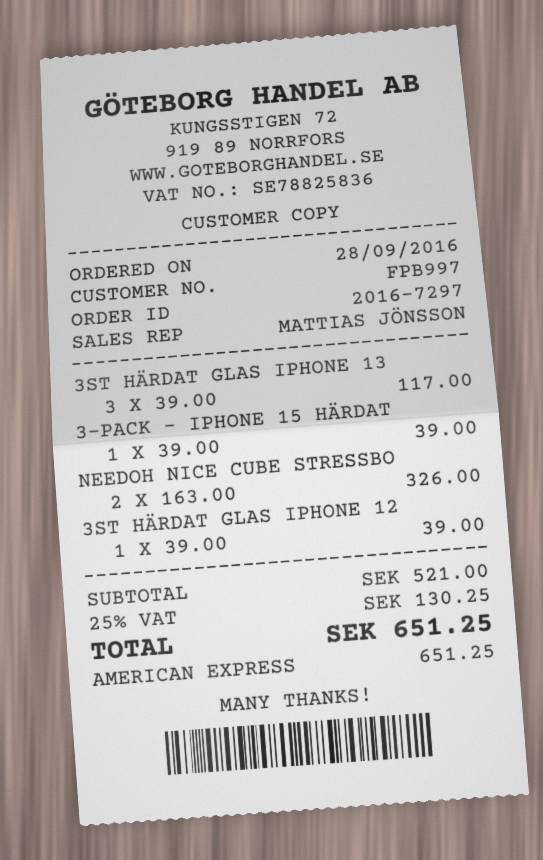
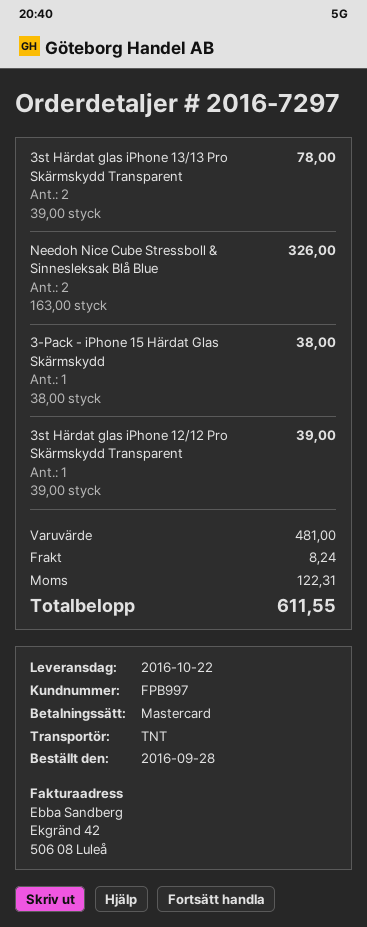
payment method: American Express -> Mastercard
3ST HÄRDAT GLAS IPHONE 13: 3 x 39.00 = 117.00 -> 2 x 39.00 = 78.00
3-PACK - IPHONE 15 HÄRDAT: 1 x 39.00 = 39.00 -> 1 x 38.00 = 38.00
subtotal: 521.00 -> 481.00
shipping: none -> 8.24
tax: 130.25 -> 122.31
total: 651.25 -> 611.55

